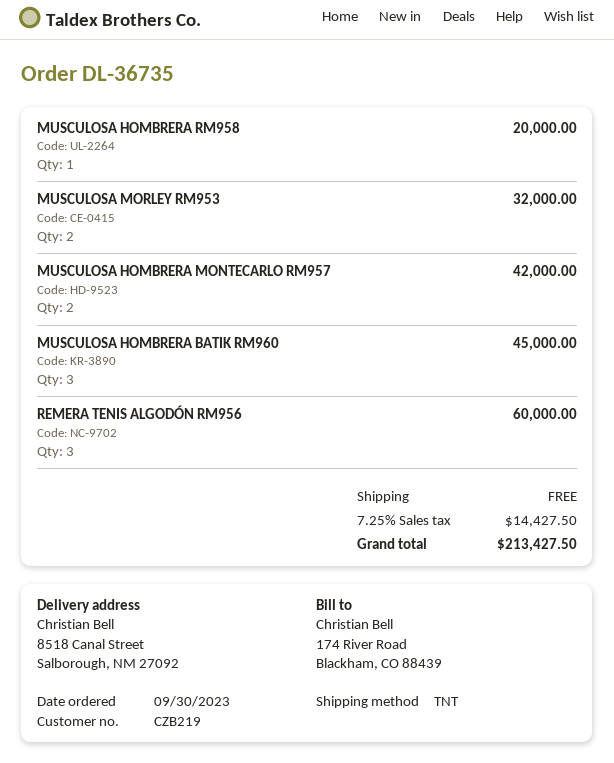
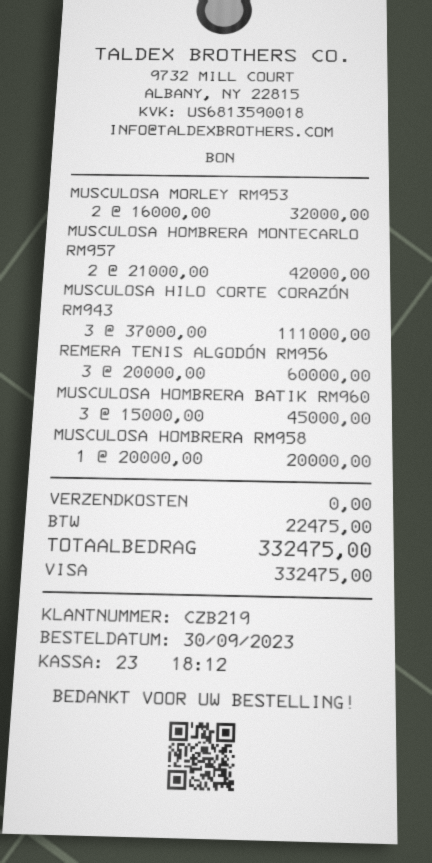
MUSCULOSA HILO CORTE CORAZÓN RM943: none -> 3 for 111000.00
tax: 14427.50 -> 22475.00
total: 213427.50 -> 332475.00

